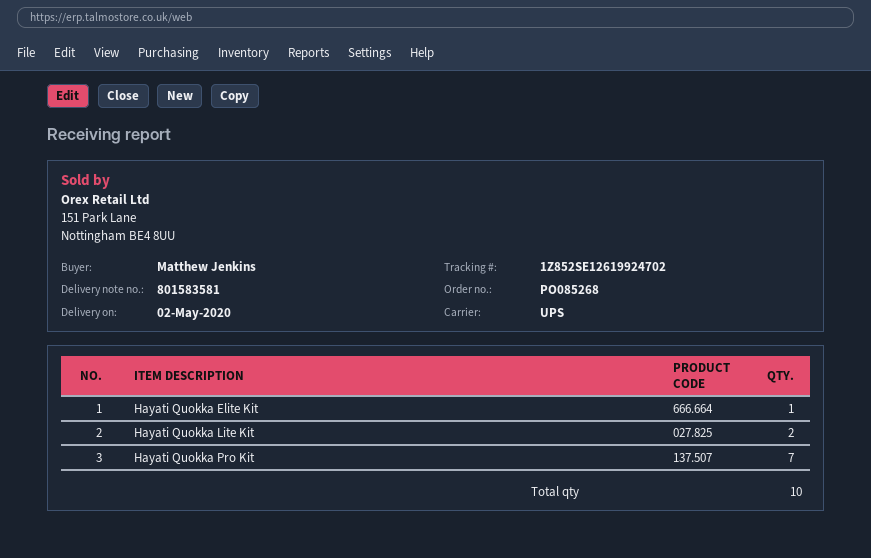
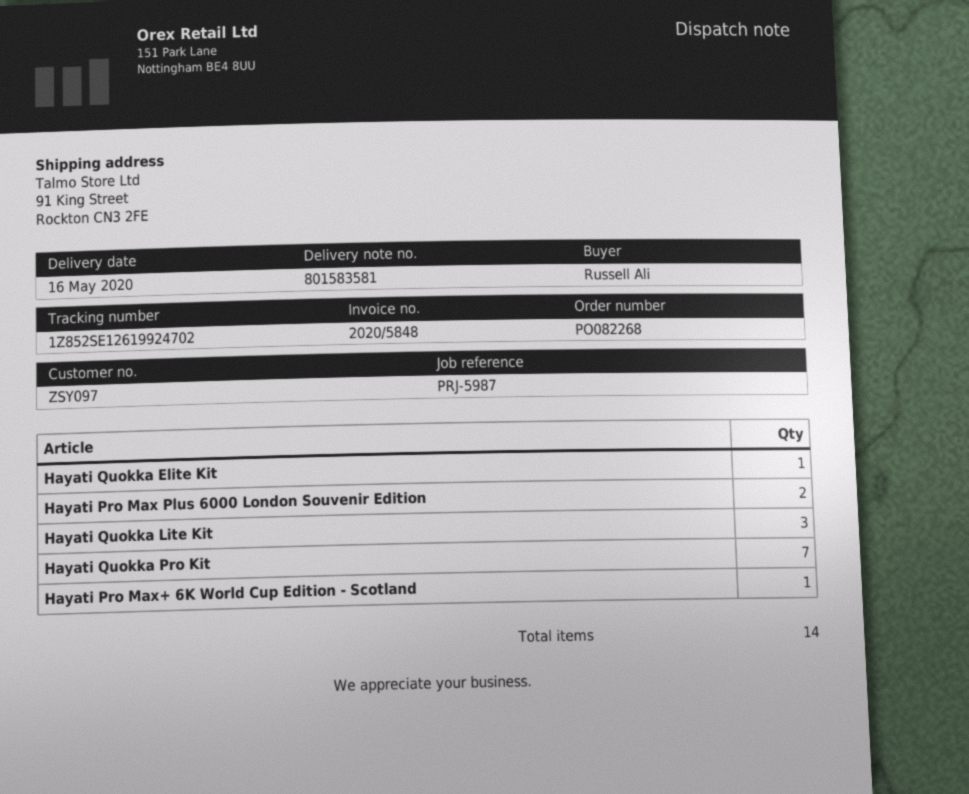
order number: PO085268 -> PO082268
delivery date: 2020-05-02 -> 2020-05-16
ordered by: Matthew Jenkins -> Russell Ali
Hayati Quokka Lite Kit: 2 -> 3
Hayati Pro Max Plus 6000 London Souvenir Edition: none -> 2
Hayati Pro Max+ 6K World Cup Edition - Scotland: none -> 1
total quantity: 10 -> 14

